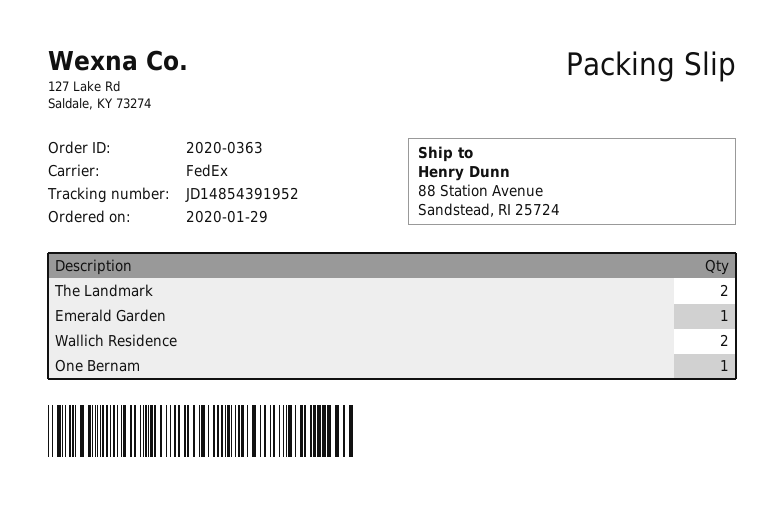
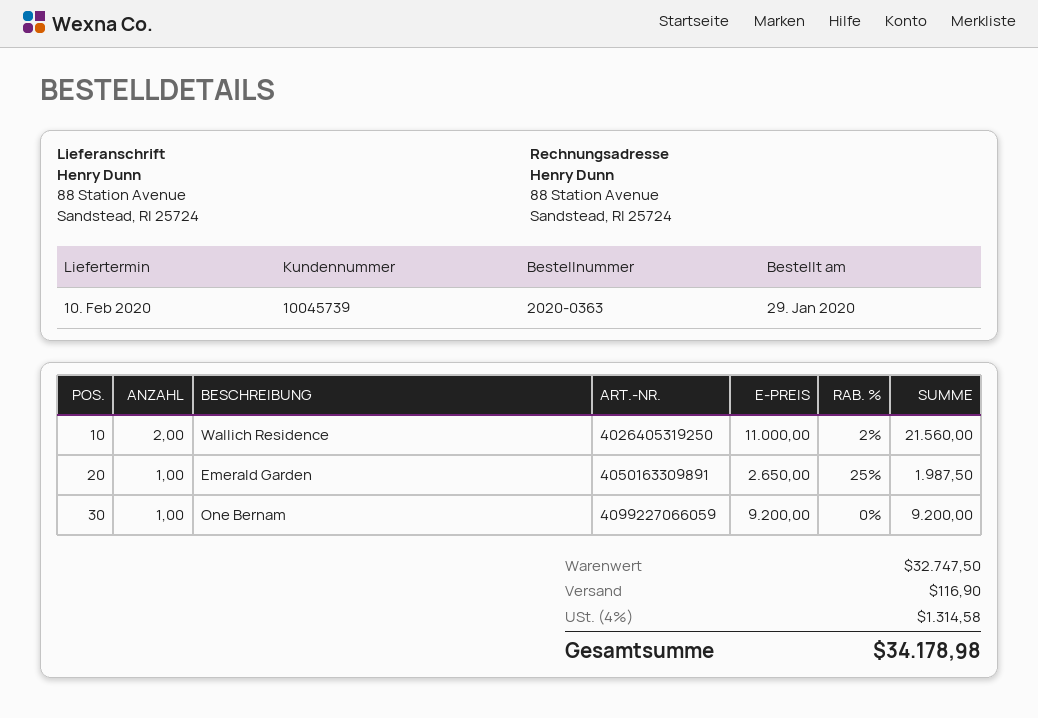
The Landmark: 2 -> none

